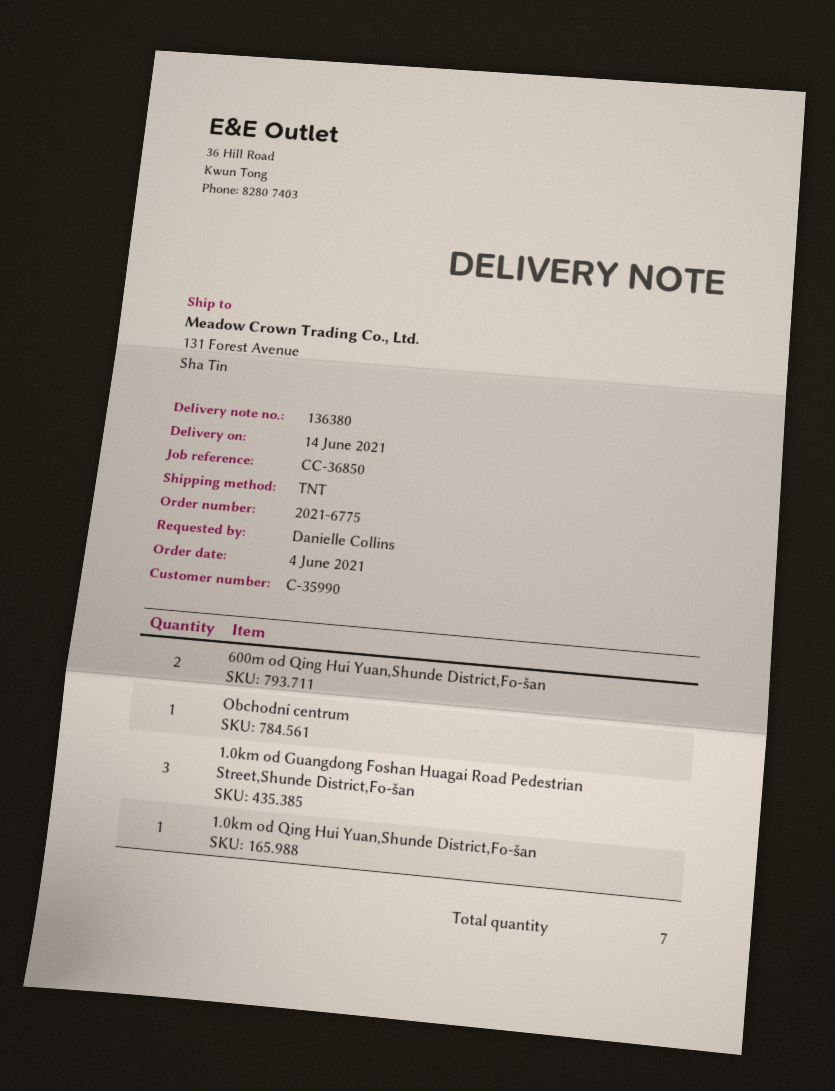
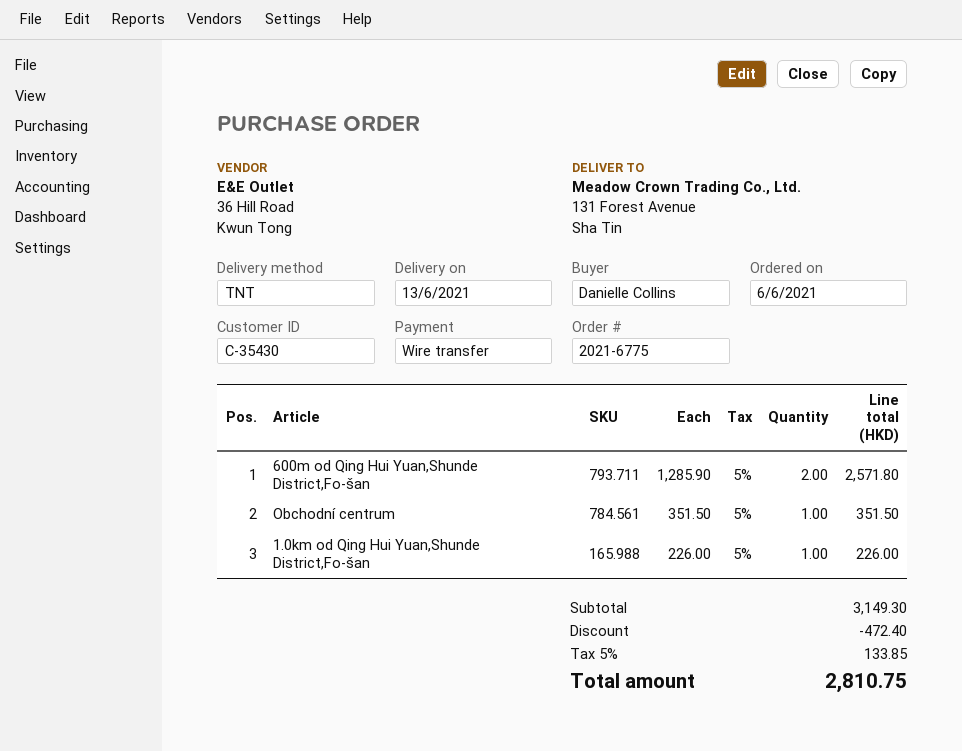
order date: 2021-06-04 -> 2021-06-06
delivery date: 2021-06-14 -> 2021-06-13
customer number: C-35990 -> C-35430
1.0km od Guangdong Foshan Huagai Road Pedestrian Street,Shunde District,Fo-šan: 3 -> none

